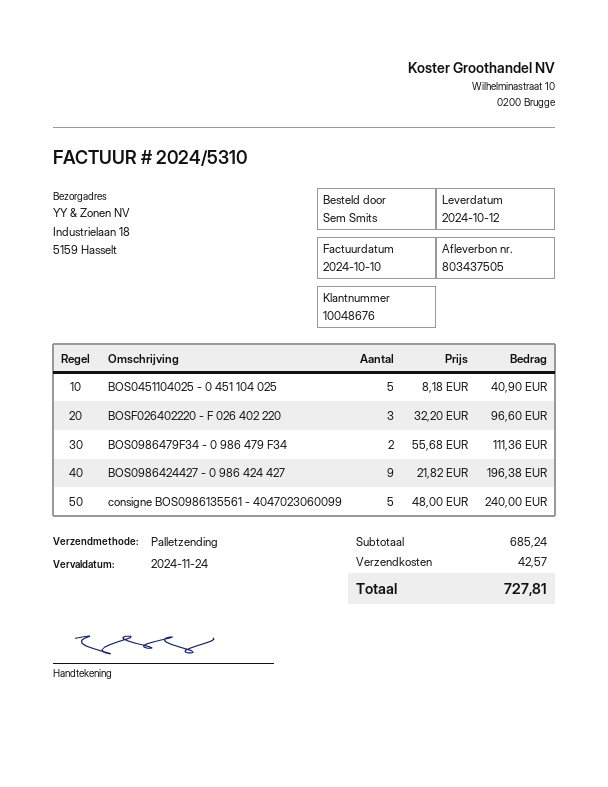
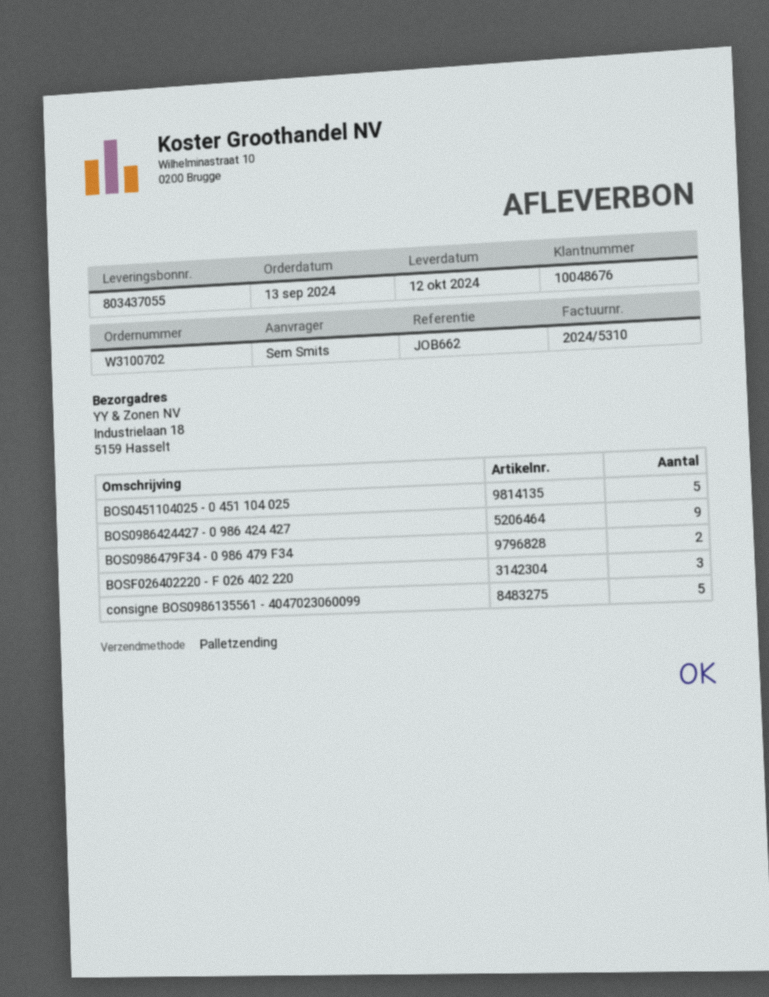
delivery note number: 803437505 -> 803437055

